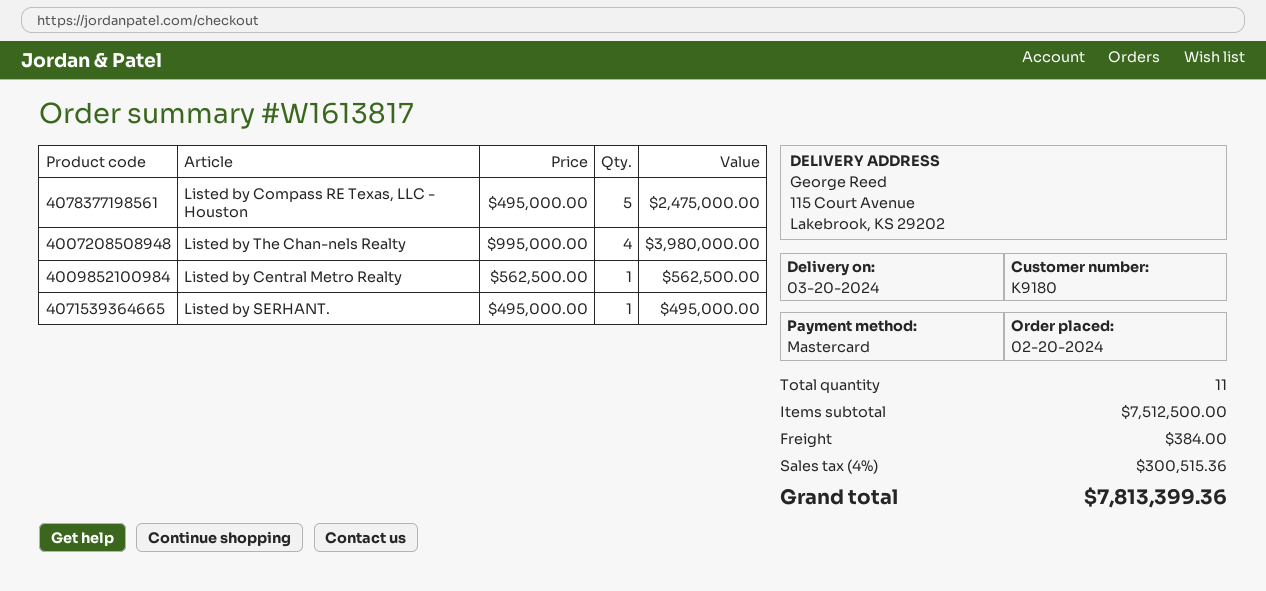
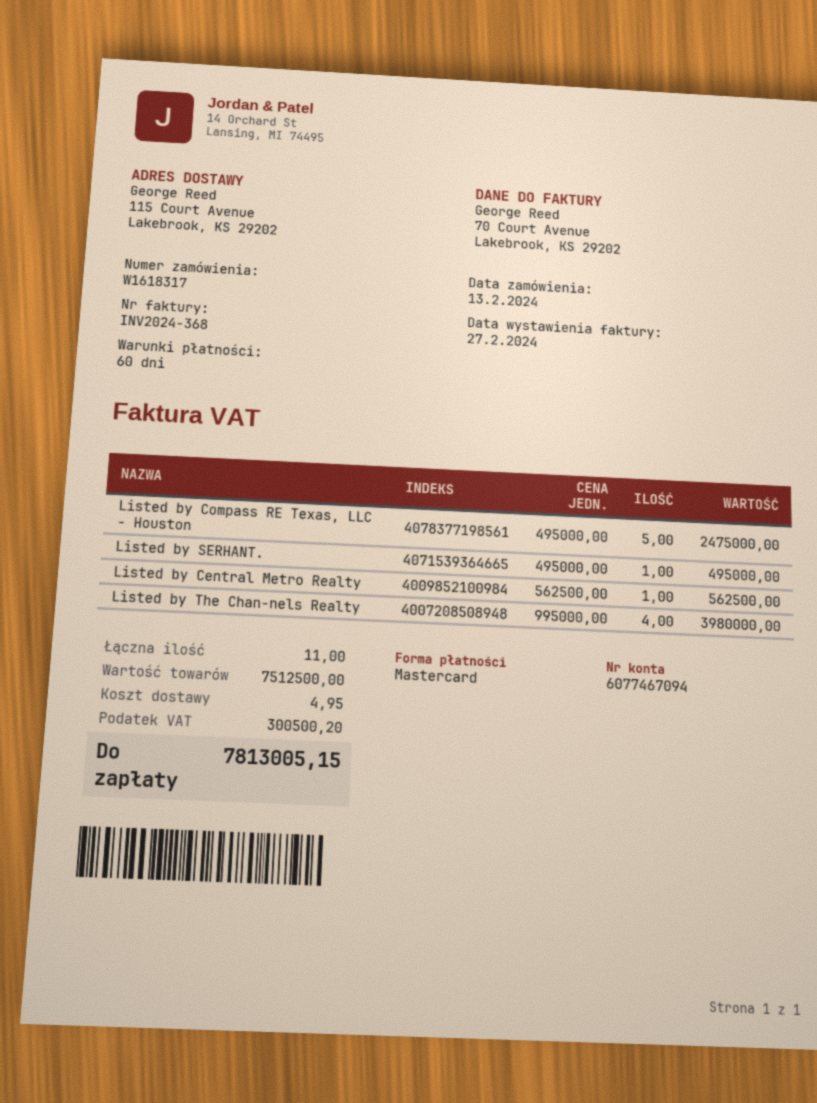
order number: W1613817 -> W1618317
order date: 2024-02-20 -> 2024-02-13
shipping: 384.00 -> 4.95
tax: 300515.36 -> 300500.20
total: 7813399.36 -> 7813005.15

